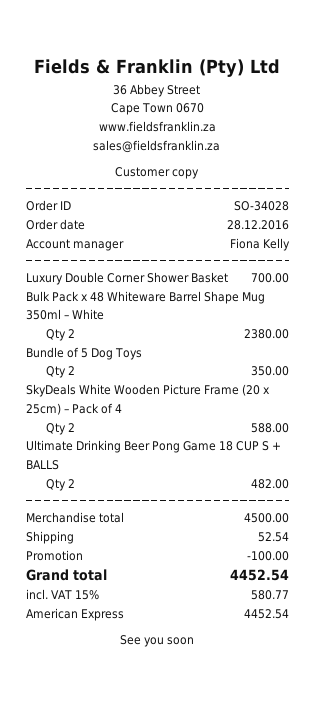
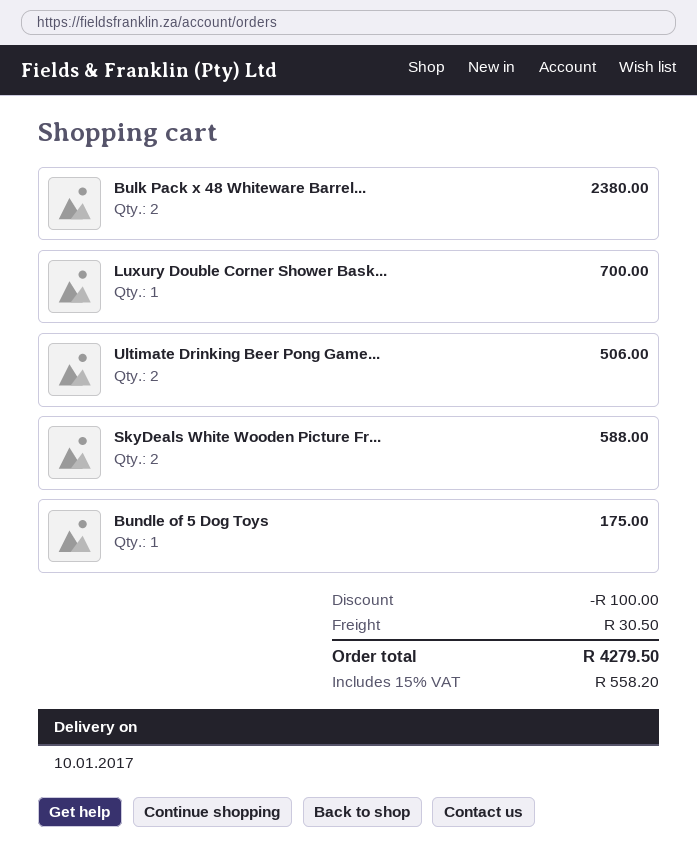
Bundle of 5 Dog Toys: 2 for 350.00 -> 1 for 175.00
Ultimate Drinking Beer Pong Game 18 CUP S + BALLS: 2 for 482.00 -> 2 for 506.00
shipping: 52.54 -> 30.50
tax: 15% = 580.77 -> 15% = 558.20
total: 4452.54 -> 4279.50

